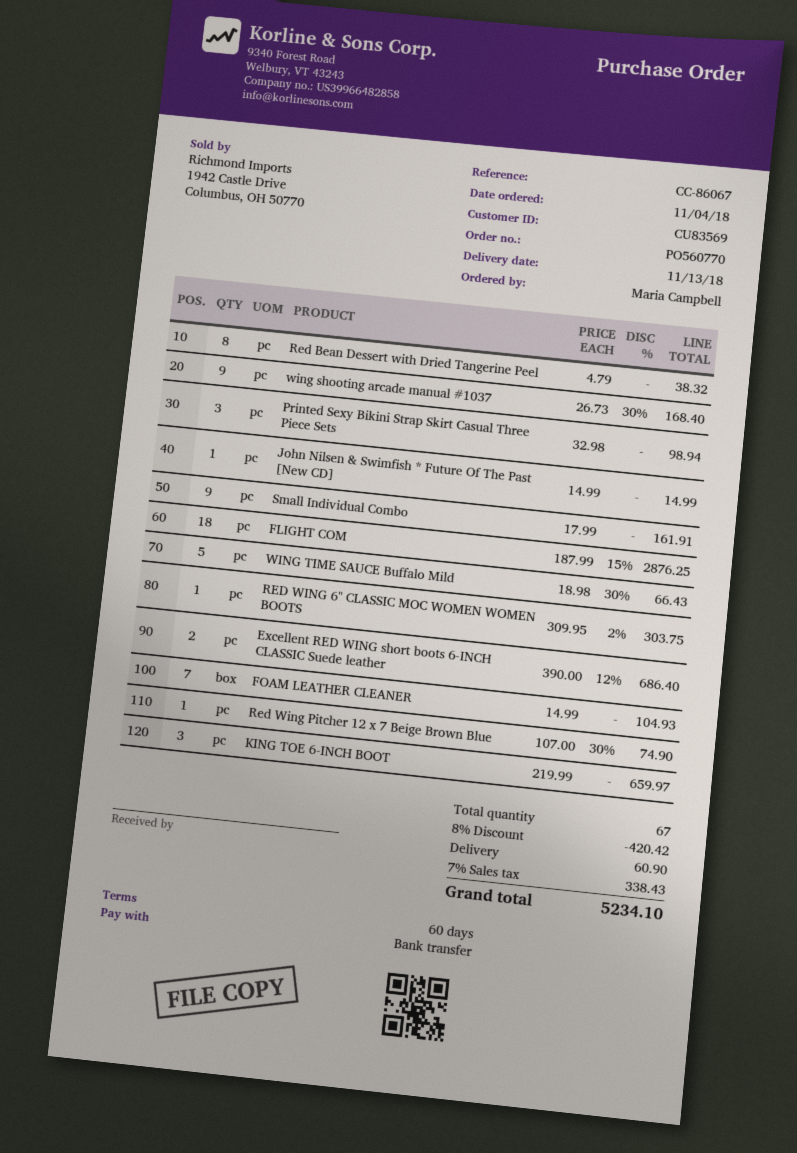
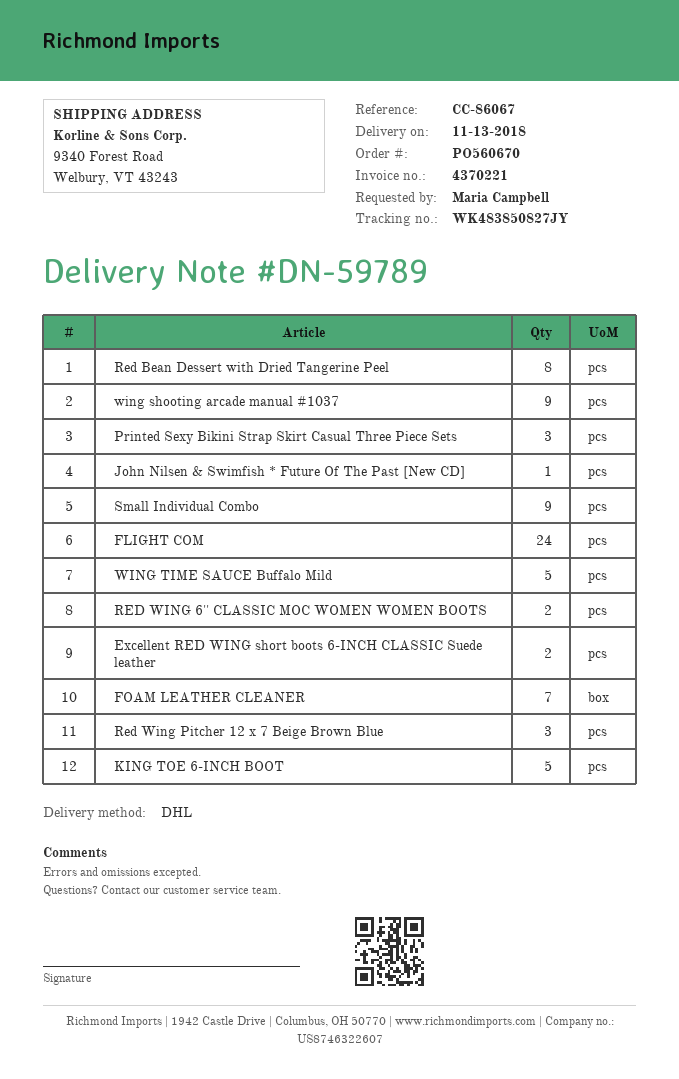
order number: PO560770 -> PO560670
FLIGHT COM: 18 -> 24
RED WING 6'' CLASSIC MOC WOMEN WOMEN BOOTS: 1 -> 2
Red Wing Pitcher 12 x 7 Beige Brown Blue: 1 -> 3
KING TOE 6-INCH BOOT: 3 -> 5

